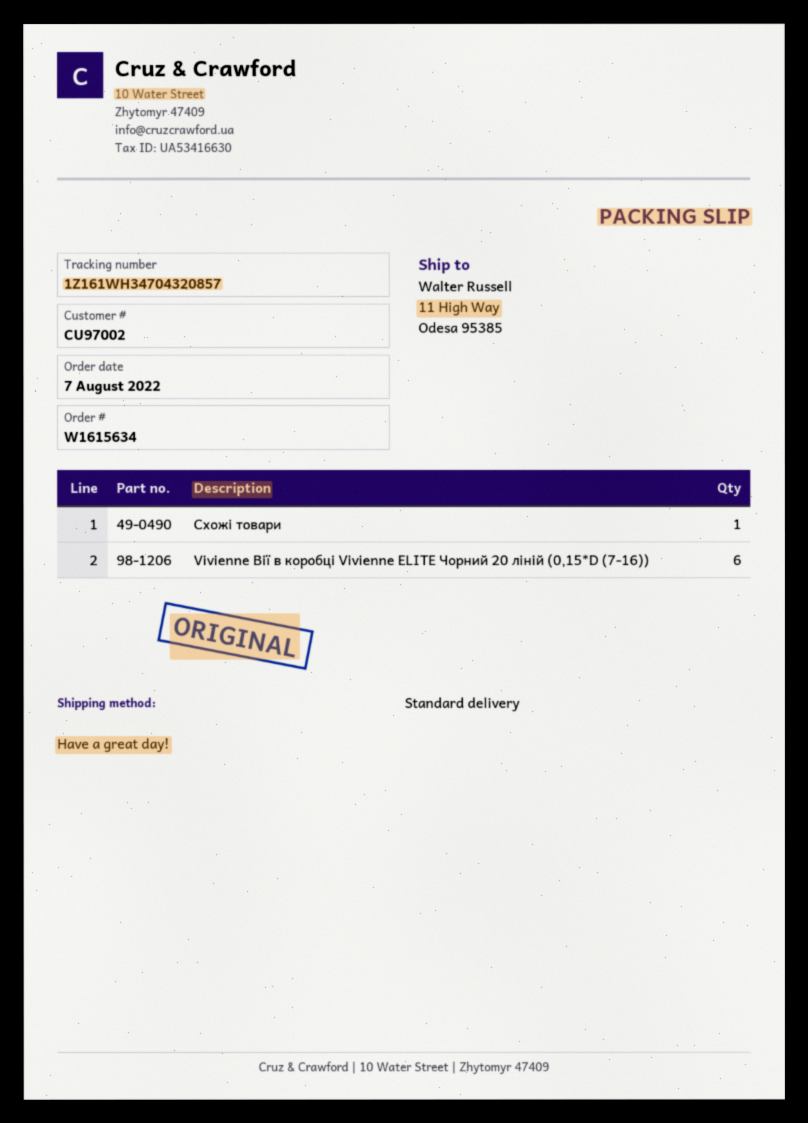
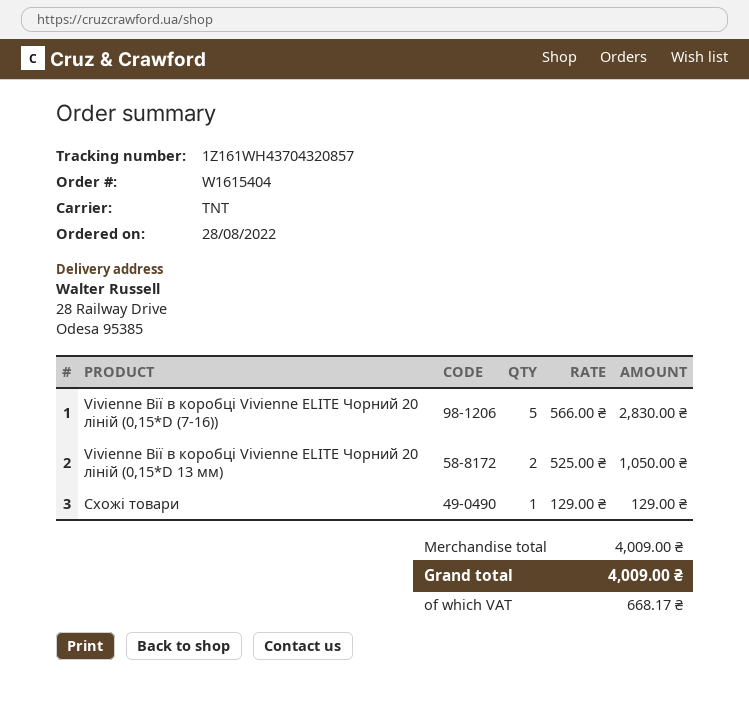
order number: W1615634 -> W1615404
order date: 2022-08-07 -> 2022-08-28
shipping method: standard -> TNT
tracking number: 1Z161WH34704320857 -> 1Z161WH43704320857
ship to: 11 High Way, Odesa 95385 -> 28 Railway Drive, Odesa 95385
Vivienne Вії в коробці Vivienne ELITE Чорний 20 ліній (0,15*D (7-16)): 6 -> 5
Vivienne Вії в коробці Vivienne ELITE Чорний 20 ліній (0,15*D 13 мм): none -> 2

